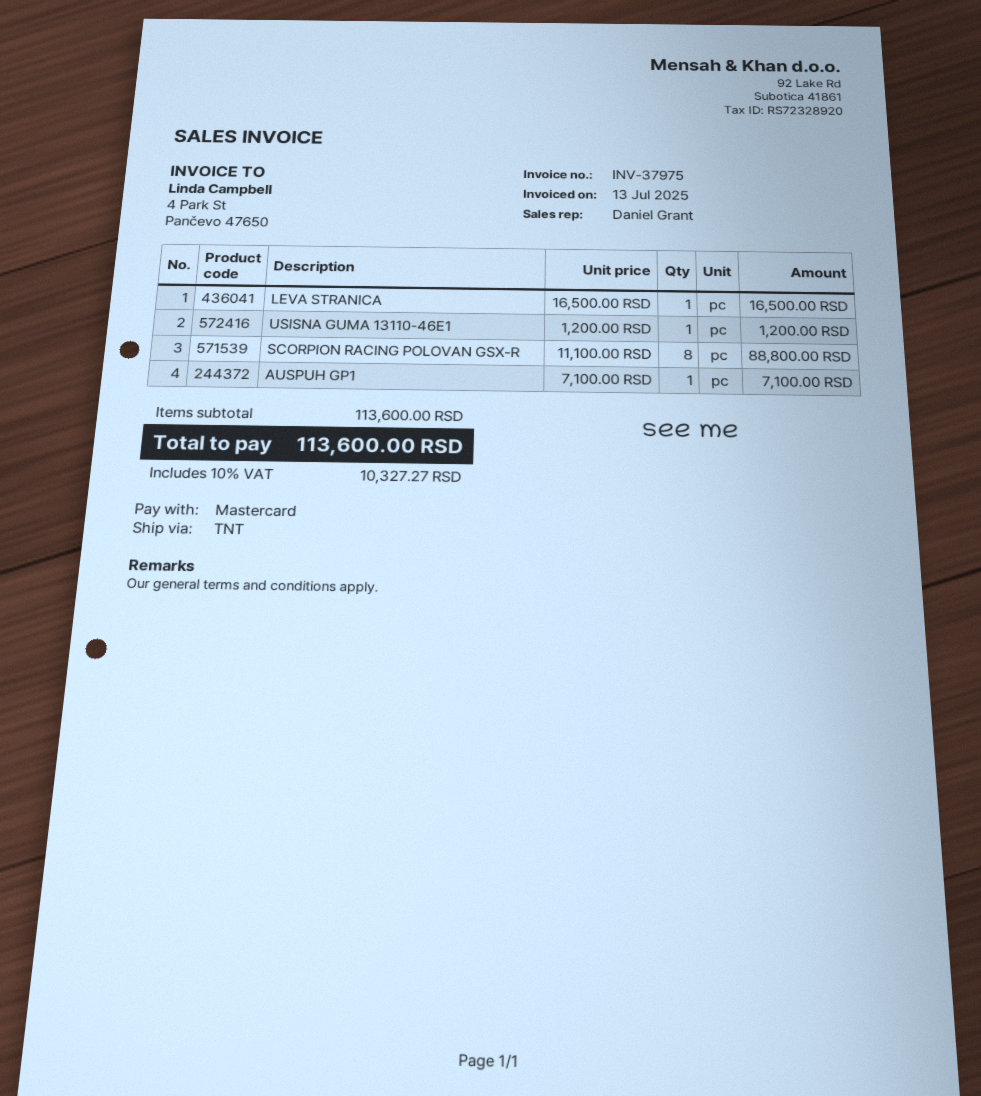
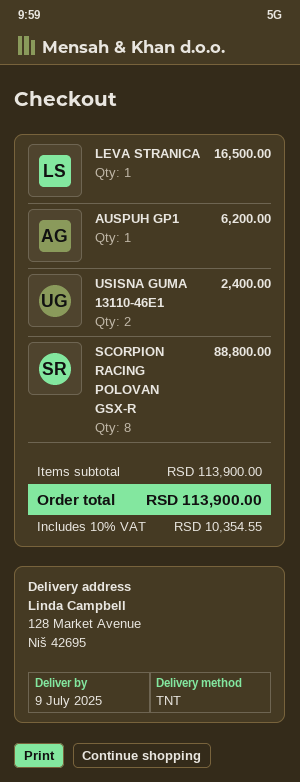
USISNA GUMA 13110-46E1: 1 for 1200.00 -> 2 for 2400.00
AUSPUH GP1: 1 for 7100.00 -> 1 for 6200.00
subtotal: 113600.00 -> 113900.00
tax: 10% = 10327.27 -> 10% = 10354.55
total: 113600.00 -> 113900.00

